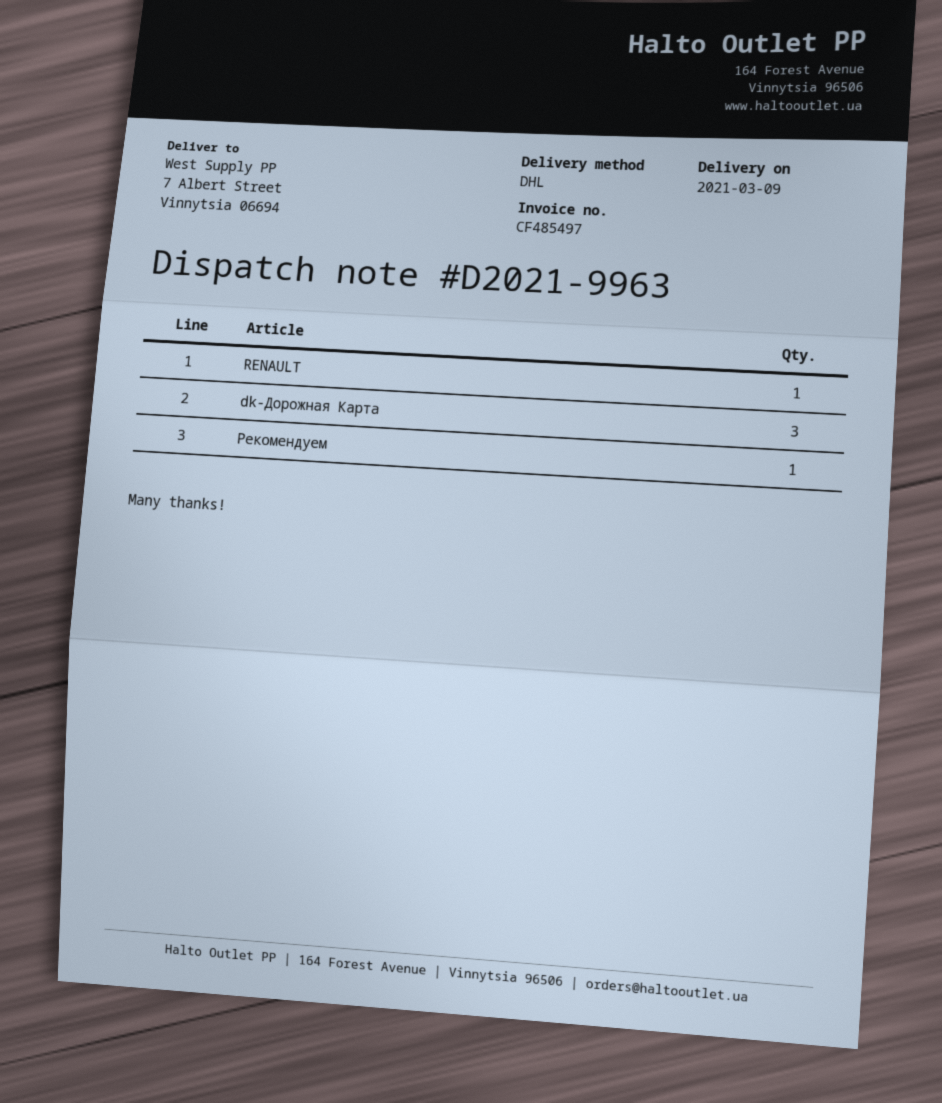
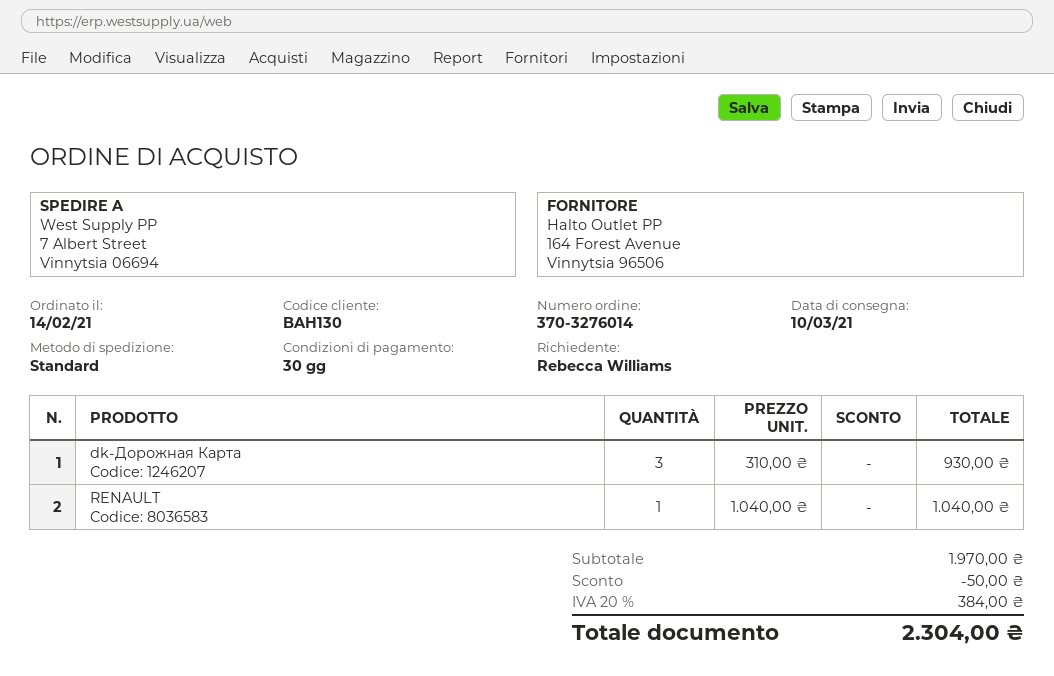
delivery date: 2021-03-09 -> 2021-03-10
shipping method: DHL -> standard
Рекомендуем: 1 -> none

